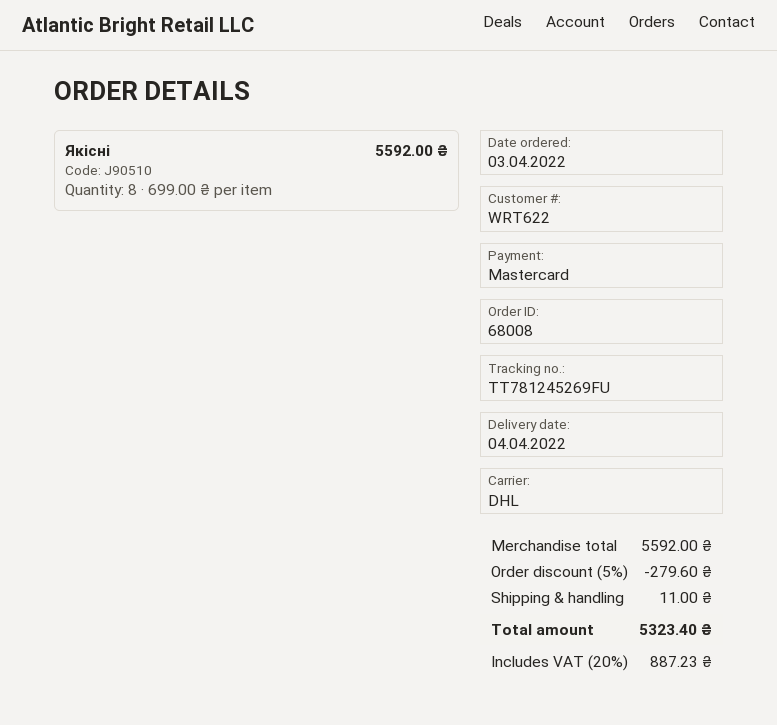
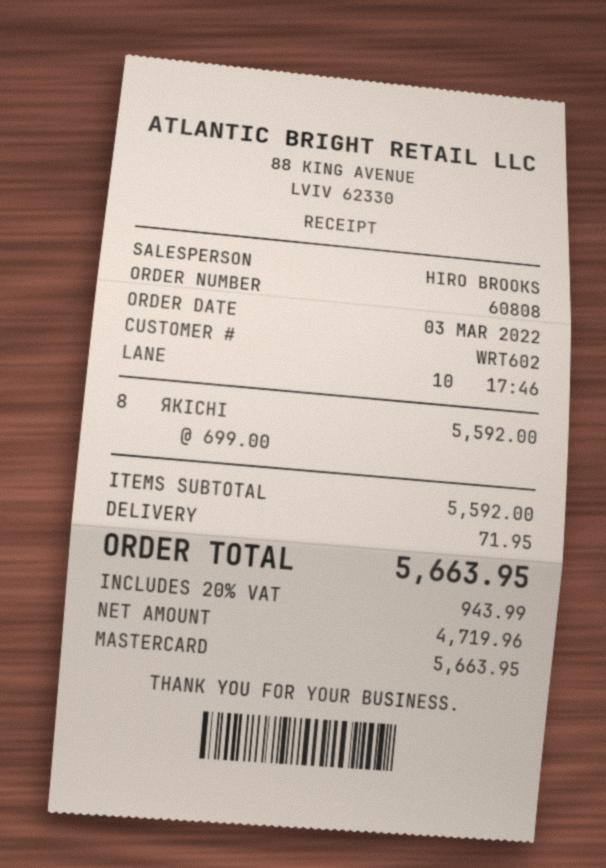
order number: 68008 -> 60808
order date: 2022-04-03 -> 2022-03-03
customer number: WRT622 -> WRT602
discount: 5% = 279.60 -> none
shipping: 11.00 -> 71.95
tax: 20% = 887.23 -> 20% = 943.99
total: 5323.40 -> 5663.95

